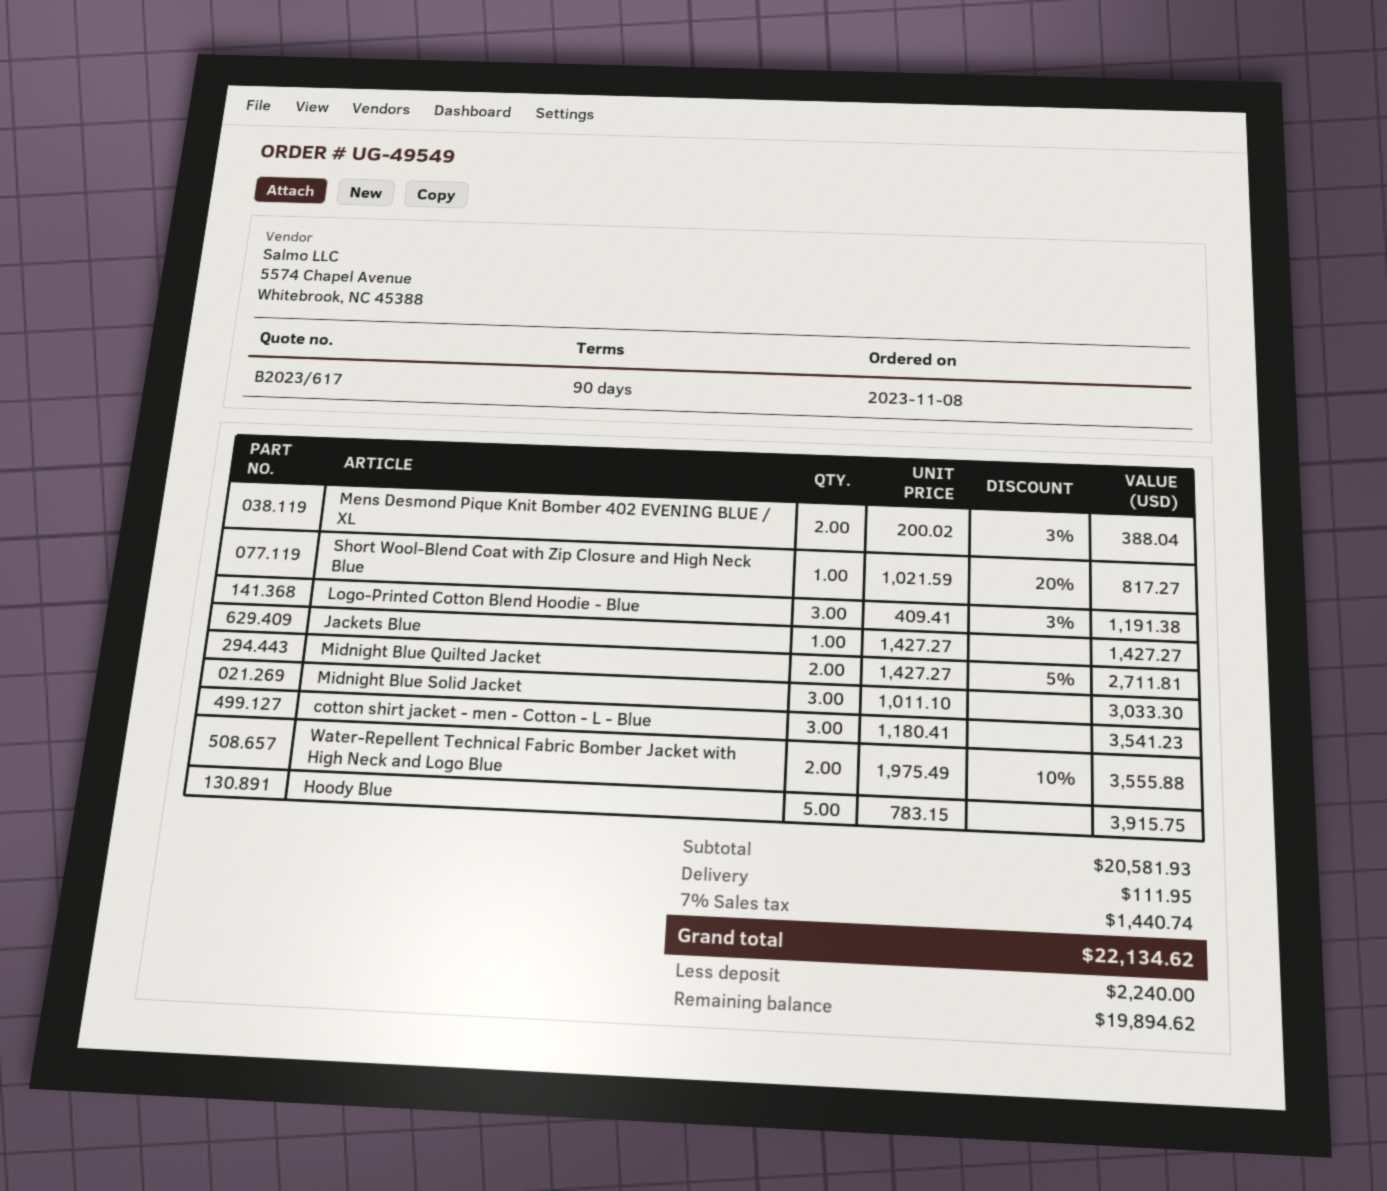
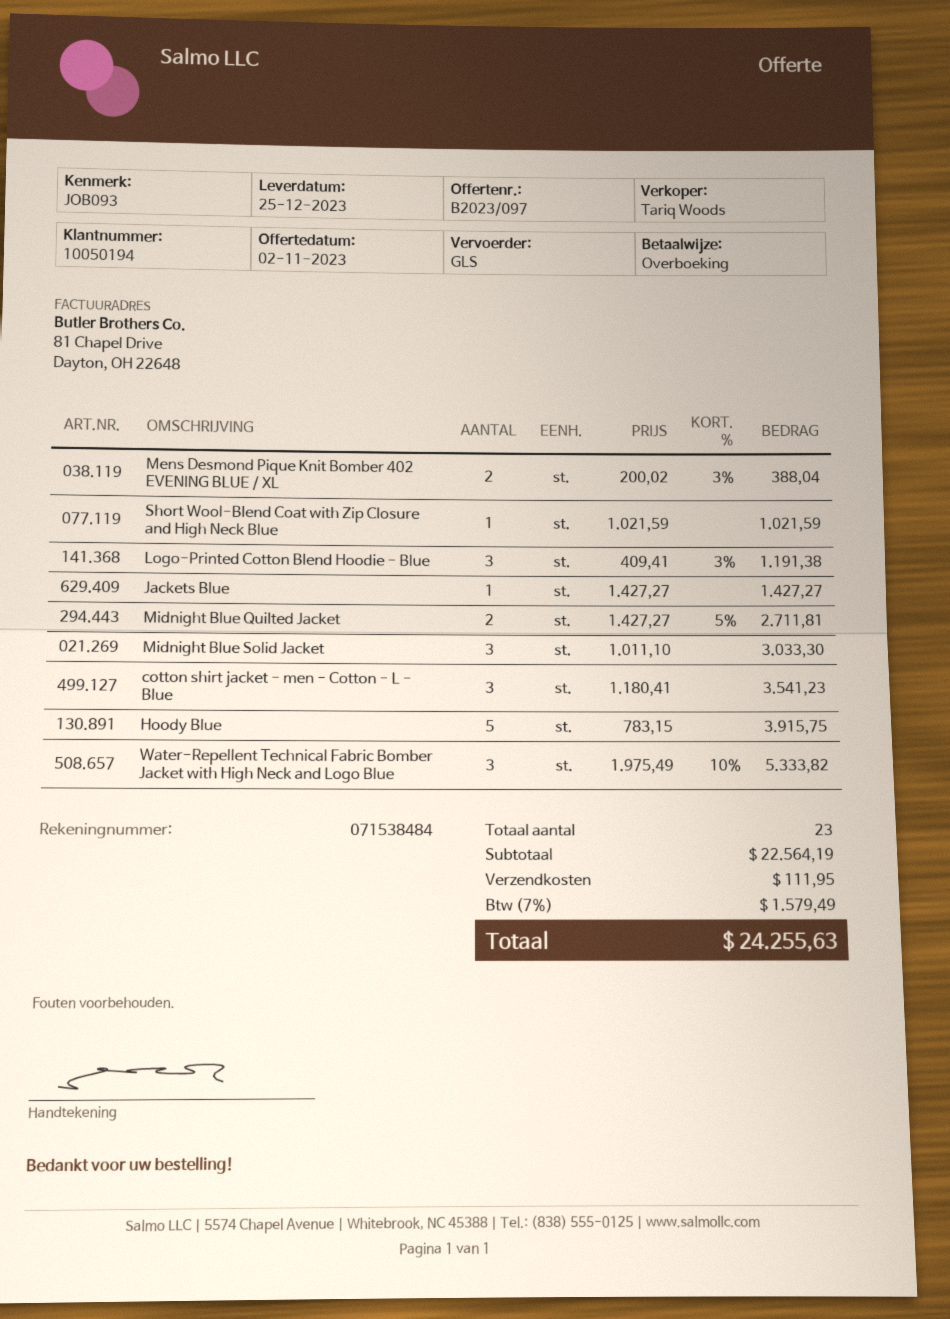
quote number: B2023/617 -> B2023/097
Short Wool-Blend Coat with Zip Closure and High Neck Blue: 1 x 1021.59 - 20% = 817.27 -> 1 x 1021.59 = 1021.59
Water-Repellent Technical Fabric Bomber Jacket with High Neck and Logo Blue: 2 x 1975.49 - 10% = 3555.88 -> 3 x 1975.49 - 10% = 5333.82
subtotal: 20581.93 -> 22564.19
tax: 7% = 1440.74 -> 7% = 1579.49
total: 22134.62 -> 24255.63

